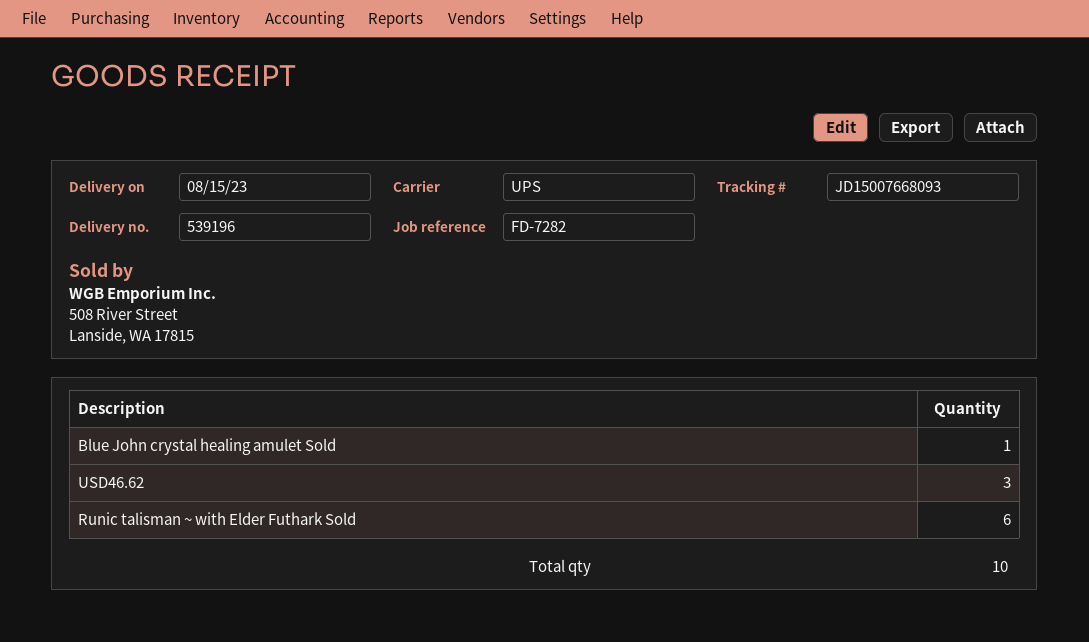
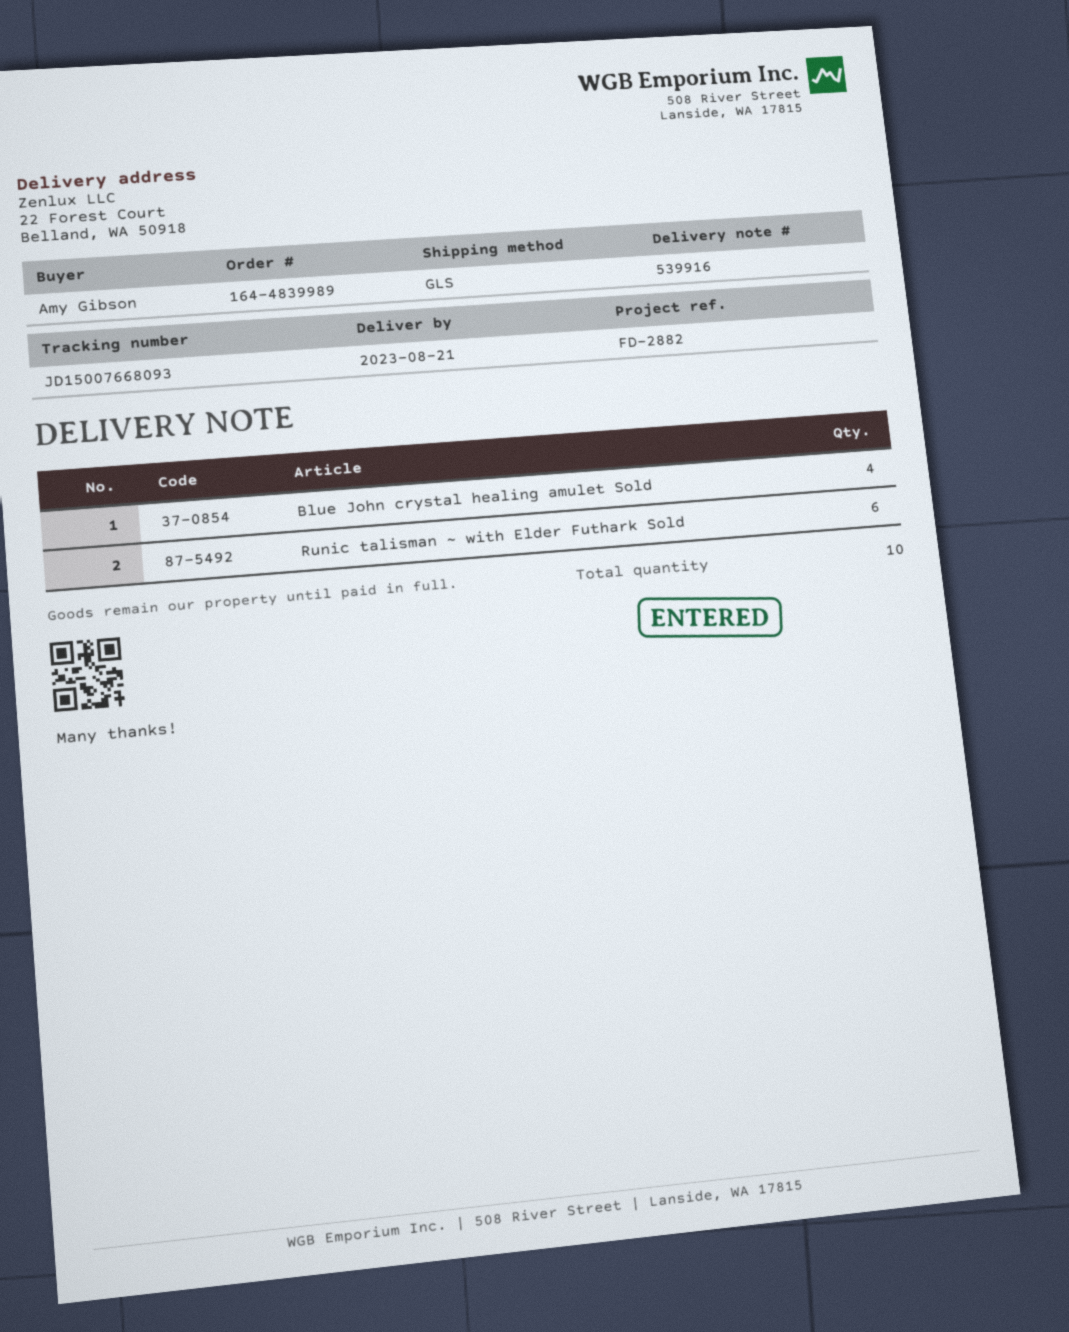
delivery note number: 539196 -> 539916
delivery date: 2023-08-15 -> 2023-08-21
reference: FD-7282 -> FD-2882
shipping method: UPS -> GLS
Blue John crystal healing amulet Sold: 1 -> 4
USD46.62: 3 -> none

